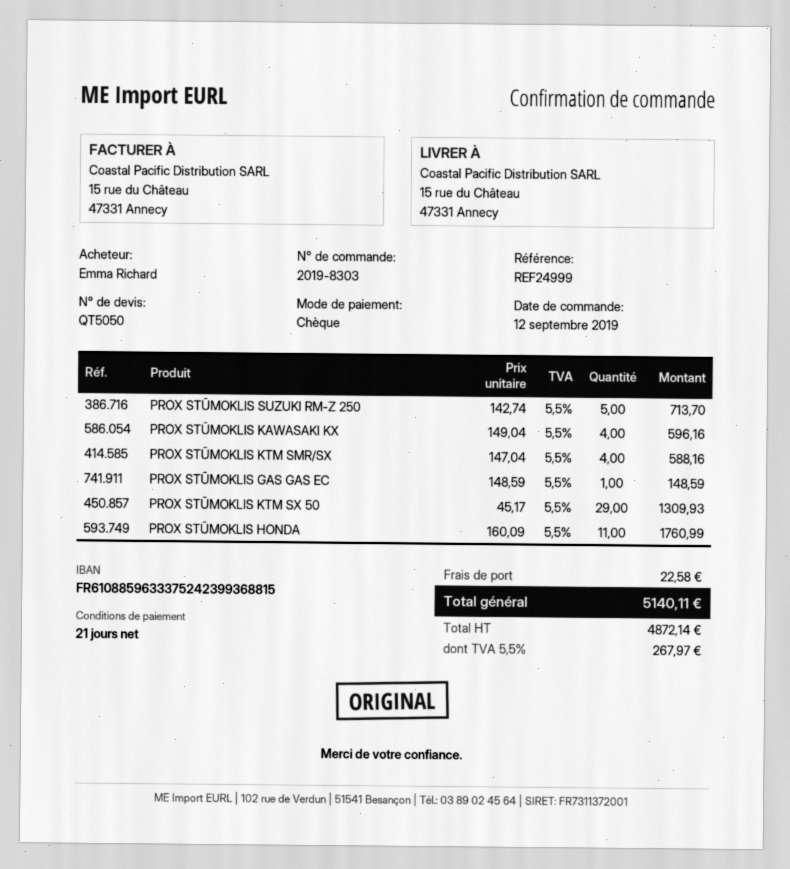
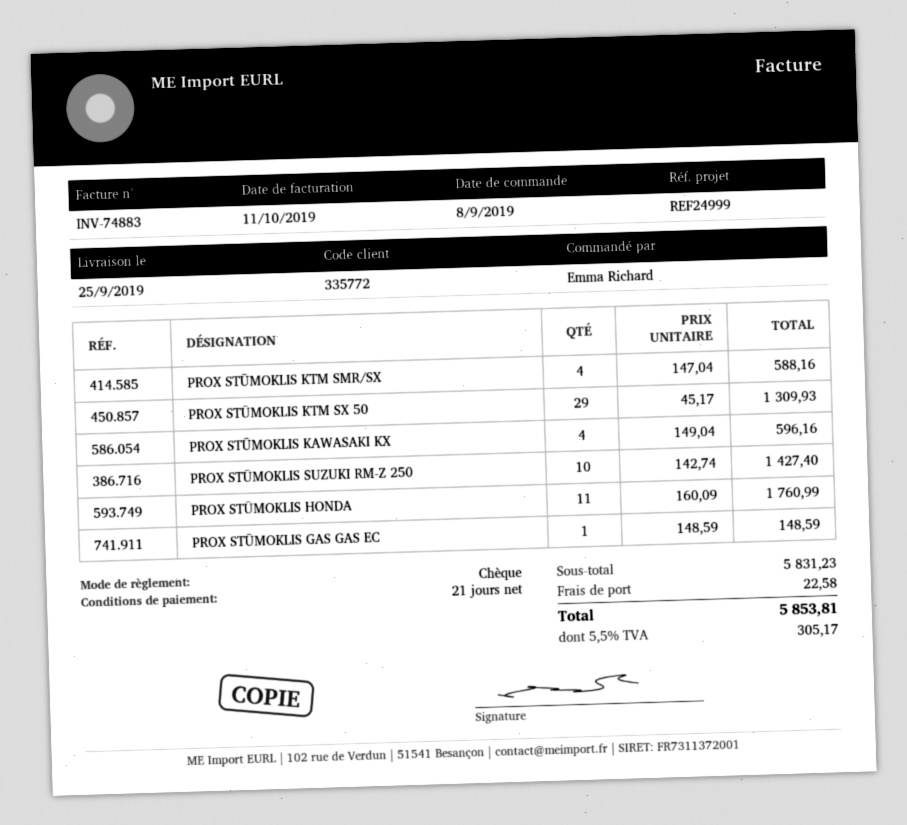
order date: 2019-09-12 -> 2019-09-08
PROX STŪMOKLIS SUZUKI RM-Z 250: 5 x 142.74 = 713.70 -> 10 x 142.74 = 1427.40
tax: 5.5% = 267.97 -> 5.5% = 305.17
total: 5140.11 -> 5853.81

